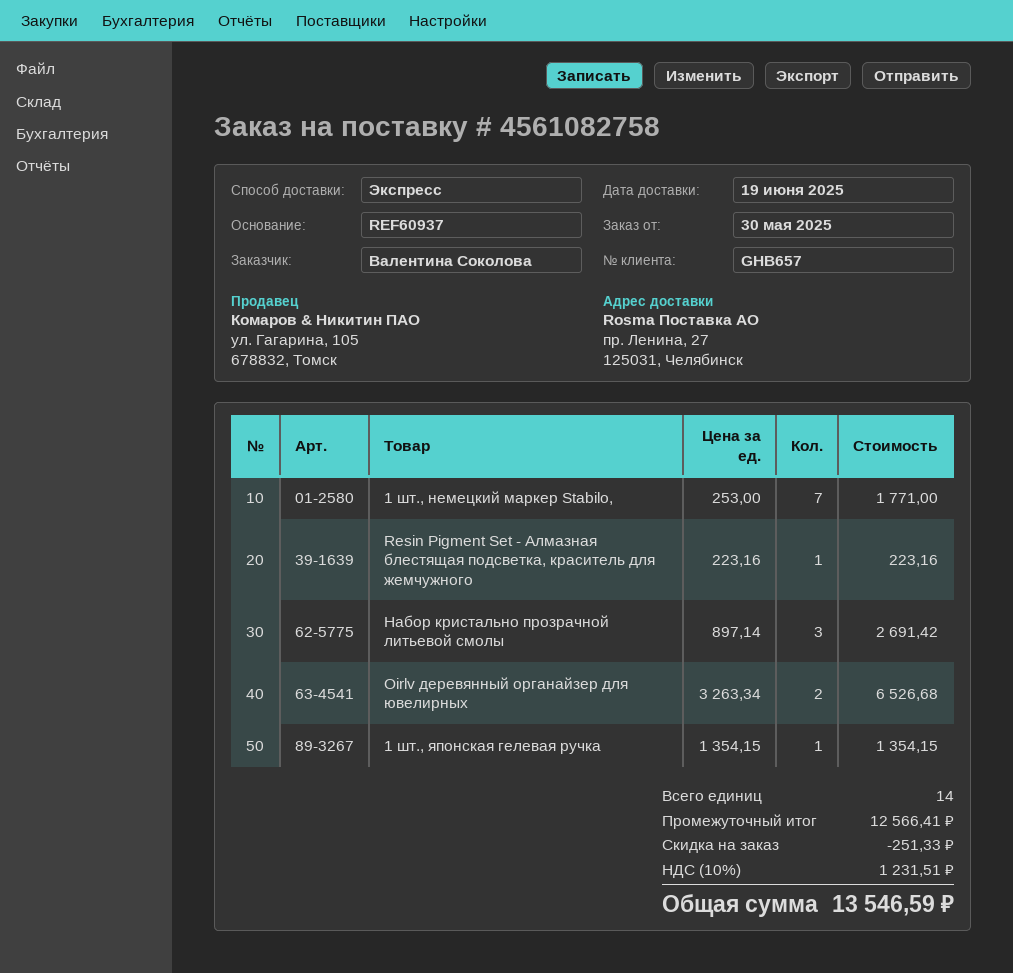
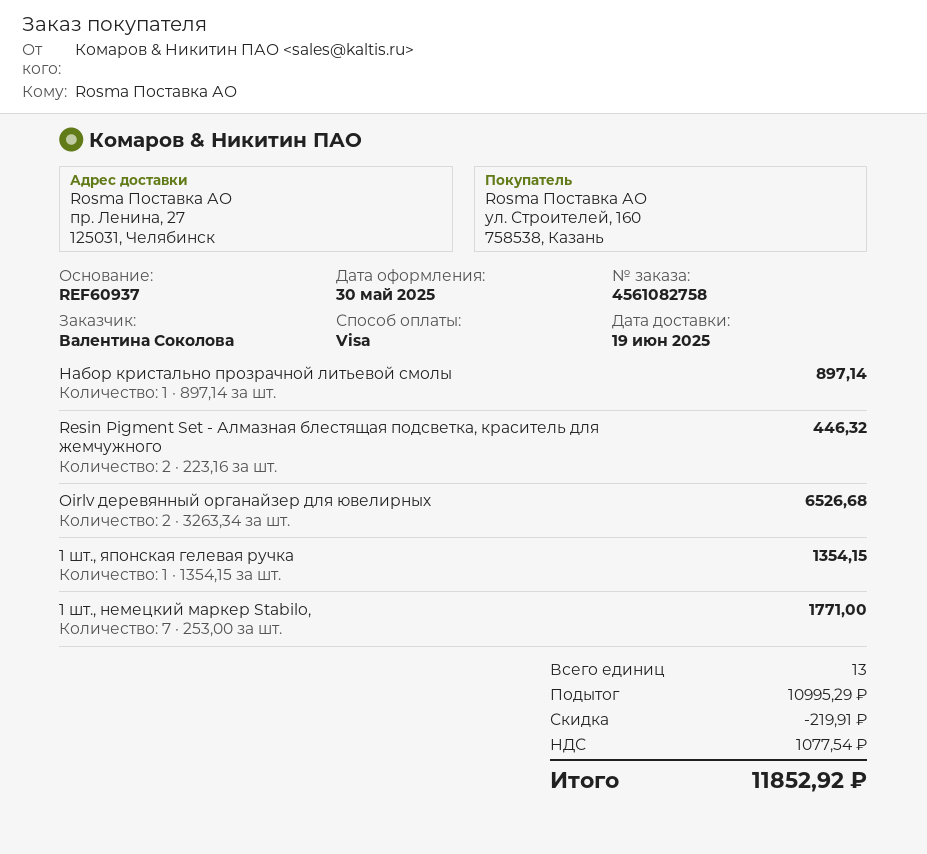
Resin Pigment Set - Алмазная блестящая подсветка, краситель для жемчужного: 1 x 223.16 = 223.16 -> 2 x 223.16 = 446.32
Набор кристально прозрачной литьевой смолы: 3 x 897.14 = 2691.42 -> 1 x 897.14 = 897.14
total quantity: 14 -> 13
subtotal: 12566.41 -> 10995.29
discount: 251.33 -> 219.91
tax: 1231.51 -> 1077.54
total: 13546.59 -> 11852.92

